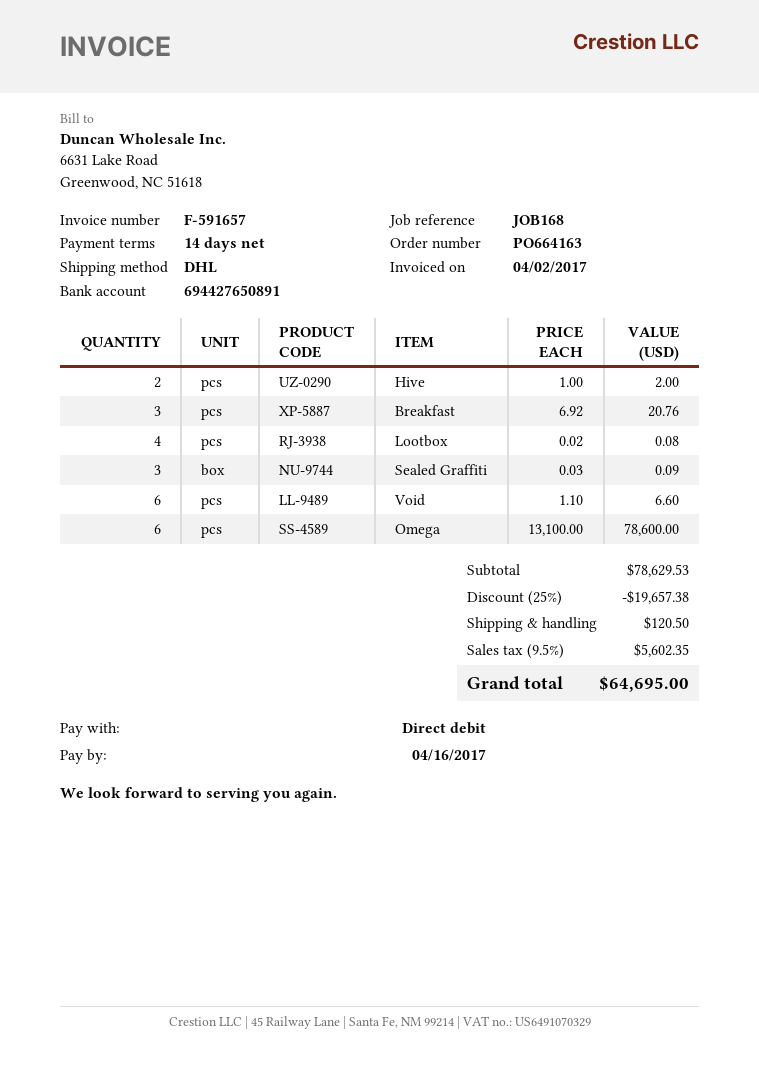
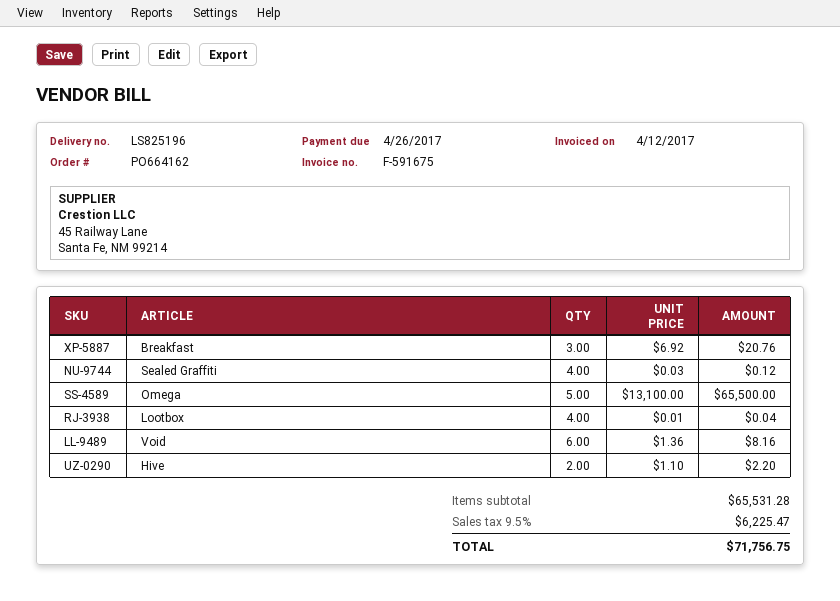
order number: PO664163 -> PO664162
invoice number: F-591657 -> F-591675
invoice date: 2017-04-02 -> 2017-04-12
due date: 2017-04-16 -> 2017-04-26
Hive: 2 x 1.00 = 2.00 -> 2 x 1.10 = 2.20
Lootbox: 4 x 0.02 = 0.08 -> 4 x 0.01 = 0.04
Sealed Graffiti: 3 x 0.03 = 0.09 -> 4 x 0.03 = 0.12
Void: 6 x 1.10 = 6.60 -> 6 x 1.36 = 8.16
Omega: 6 x 13100.00 = 78600.00 -> 5 x 13100.00 = 65500.00
subtotal: 78629.53 -> 65531.28
discount: 25% = 19657.38 -> none
shipping: 120.50 -> none
tax: 9.5% = 5602.35 -> 9.5% = 6225.47
total: 64695.00 -> 71756.75

